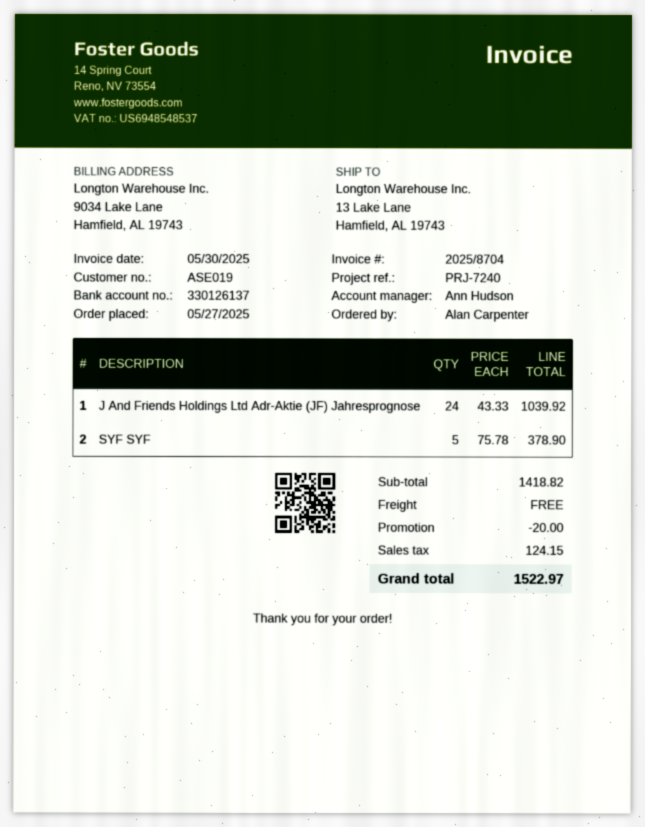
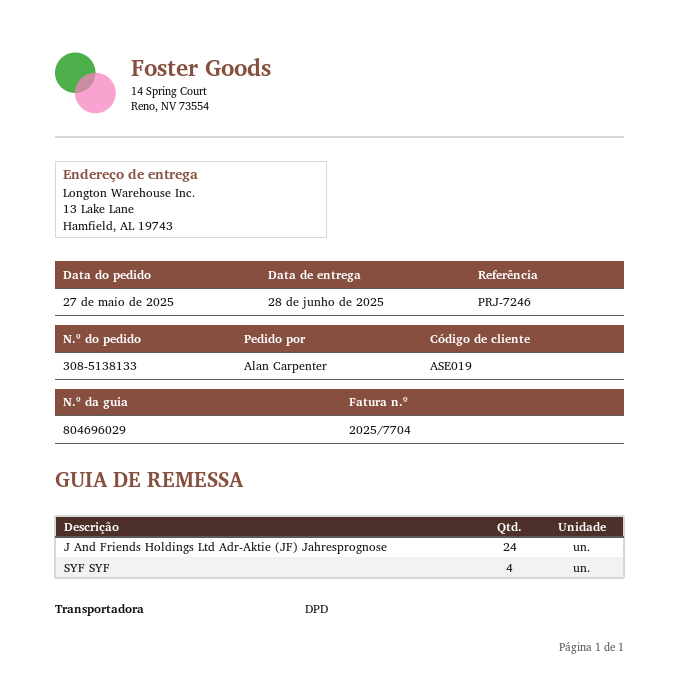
invoice number: 2025/8704 -> 2025/7704
reference: PRJ-7240 -> PRJ-7246
SYF SYF: 5 -> 4

